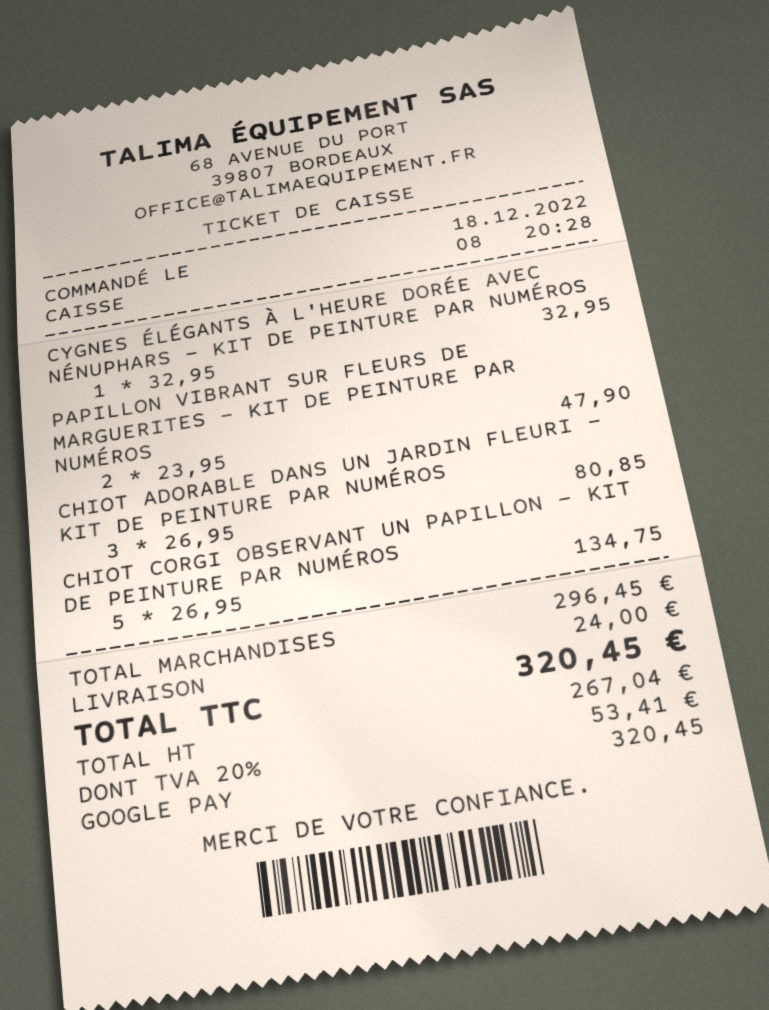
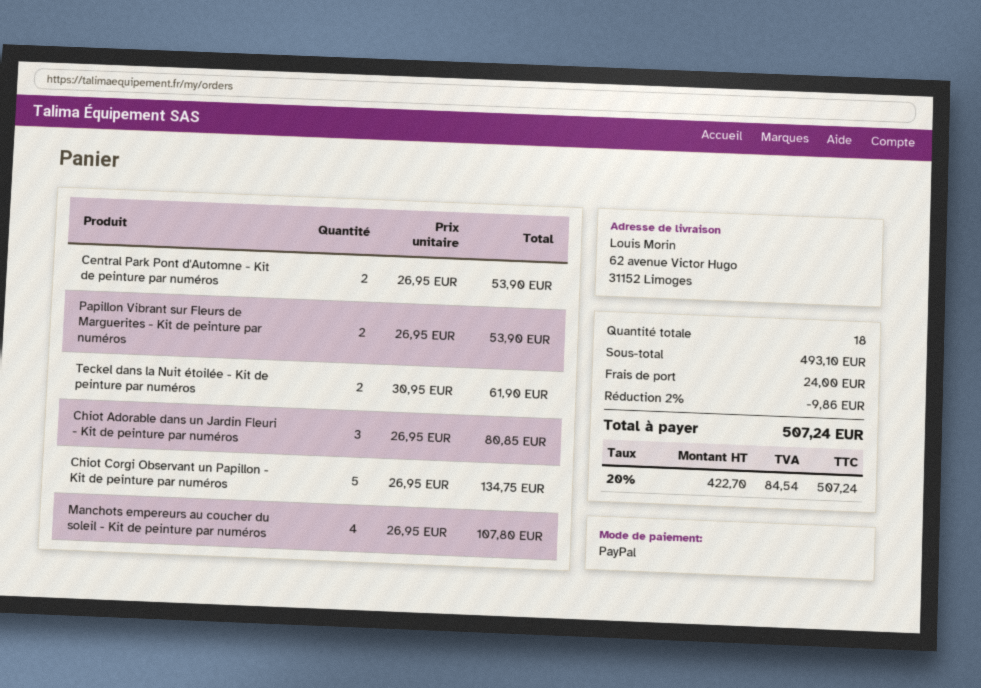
payment method: Google Pay -> PayPal
CYGNES ÉLÉGANTS À L'HEURE DORÉE AVEC NÉNUPHARS - KIT DE PEINTURE PAR NUMÉROS: 1 x 32.95 = 32.95 -> none
PAPILLON VIBRANT SUR FLEURS DE MARGUERITES - KIT DE PEINTURE PAR NUMÉROS: 2 x 23.95 = 47.90 -> 2 x 26.95 = 53.90
Central Park Pont d'Automne - Kit de peinture par numéros: none -> 2 x 26.95 = 53.90
Teckel dans la Nuit étoilée - Kit de peinture par numéros: none -> 2 x 30.95 = 61.90
Manchots empereurs au coucher du soleil - Kit de peinture par numéros: none -> 4 x 26.95 = 107.80
subtotal: 296.45 -> 493.10
discount: none -> 2% = 9.86
net: 267.04 -> 422.70
tax: 20% = 53.41 -> 20% = 84.54
total: 320.45 -> 507.24

